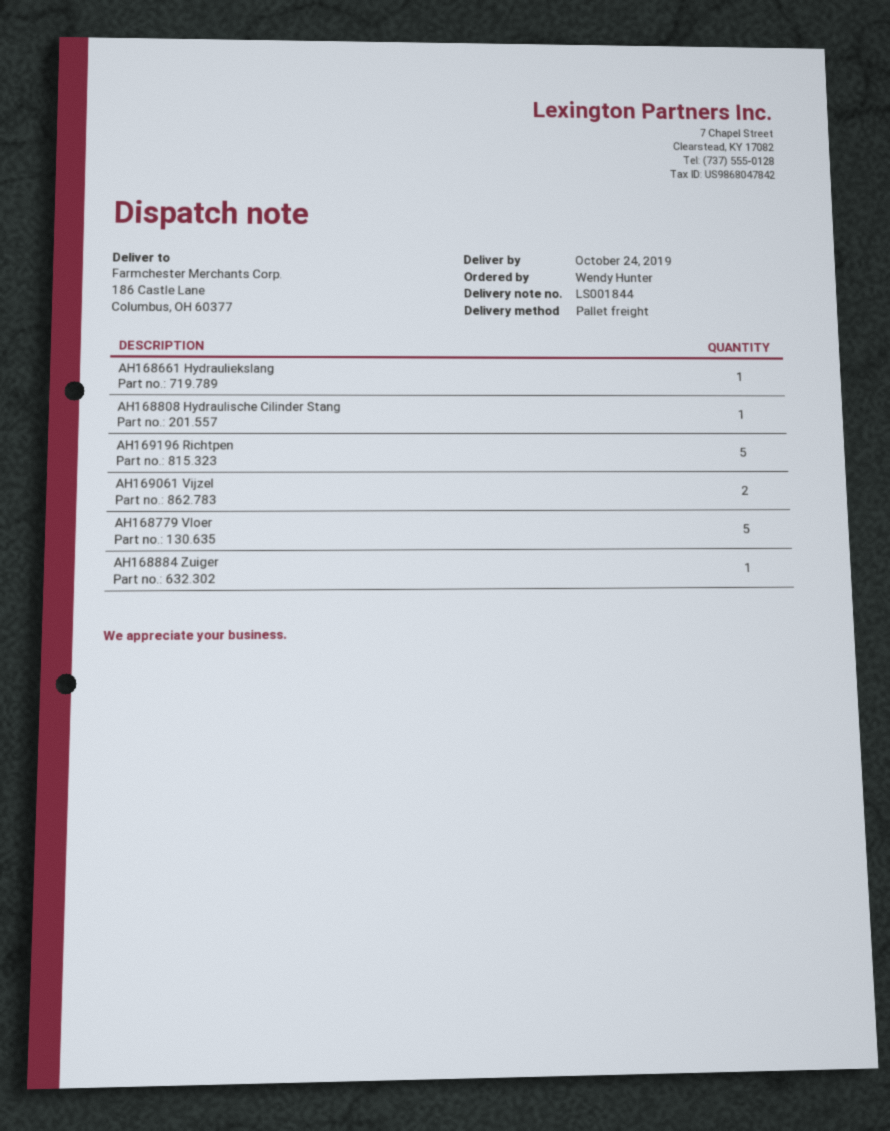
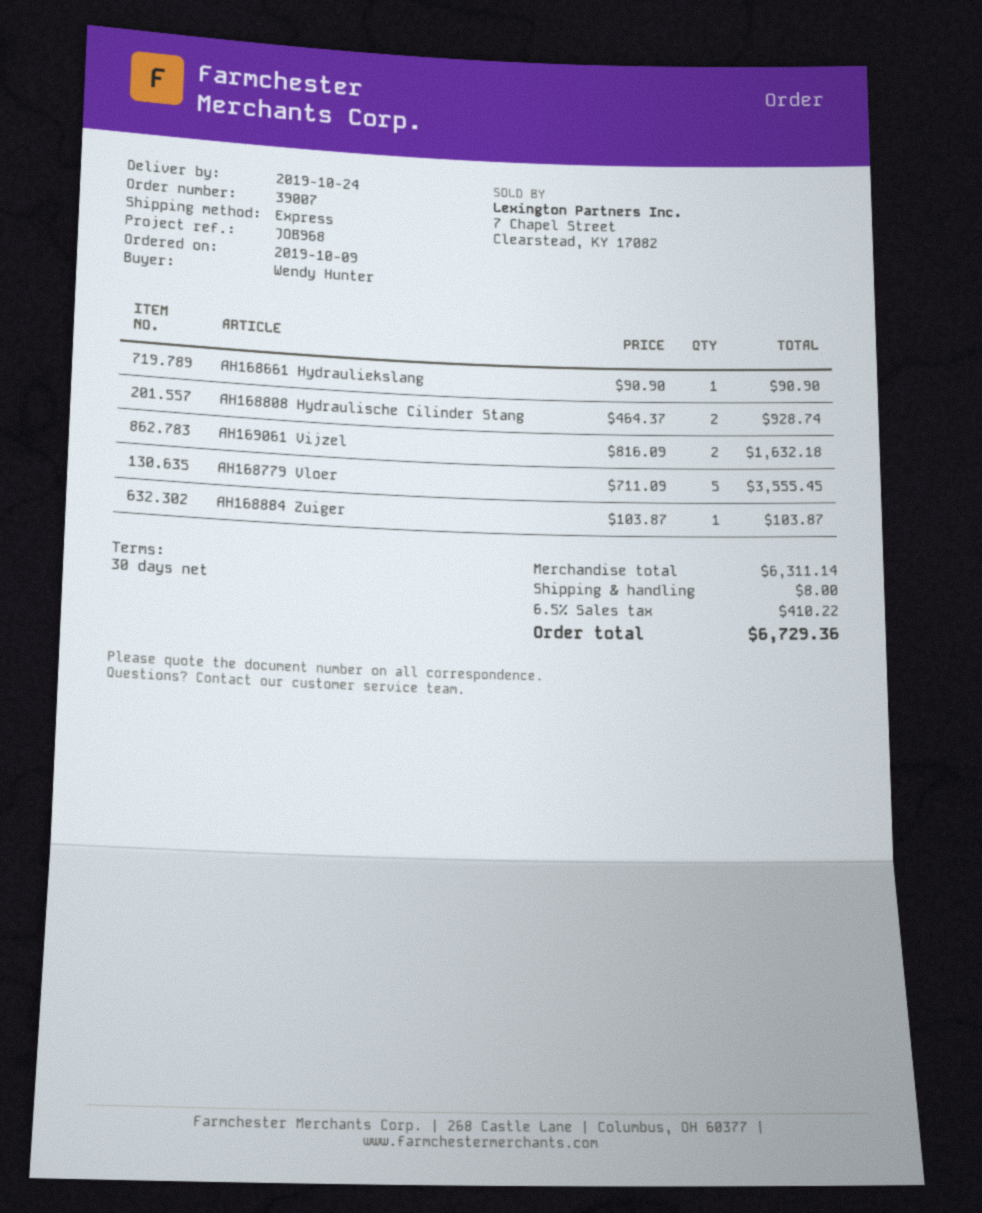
shipping method: pallet freight -> express
AH168808 Hydraulische Cilinder Stang: 1 -> 2
AH169196 Richtpen: 5 -> none

